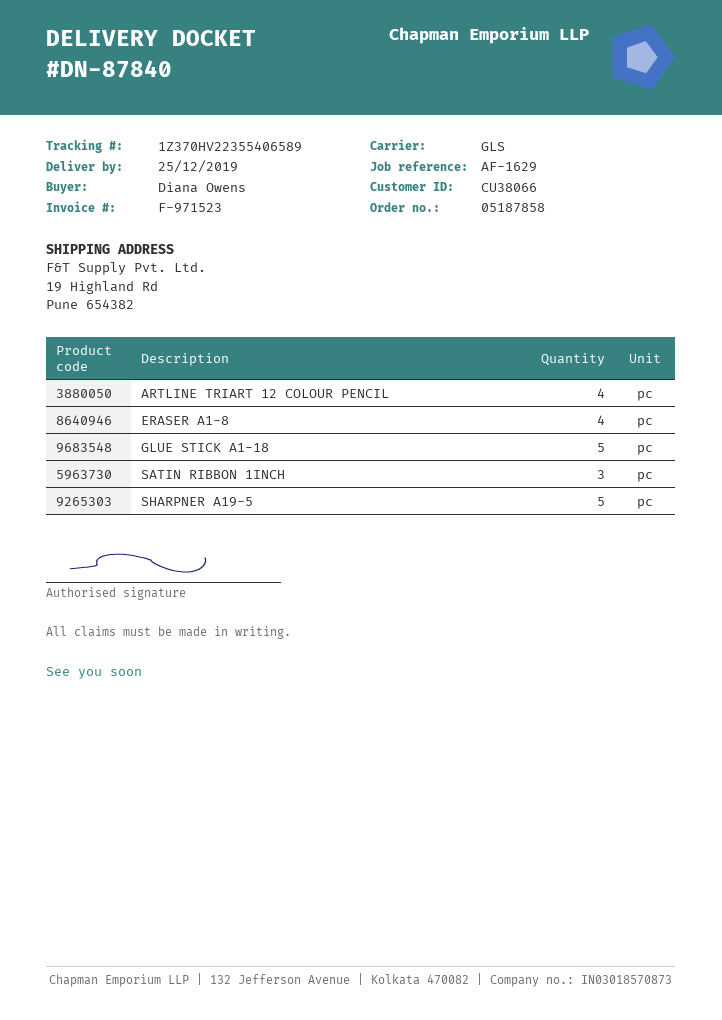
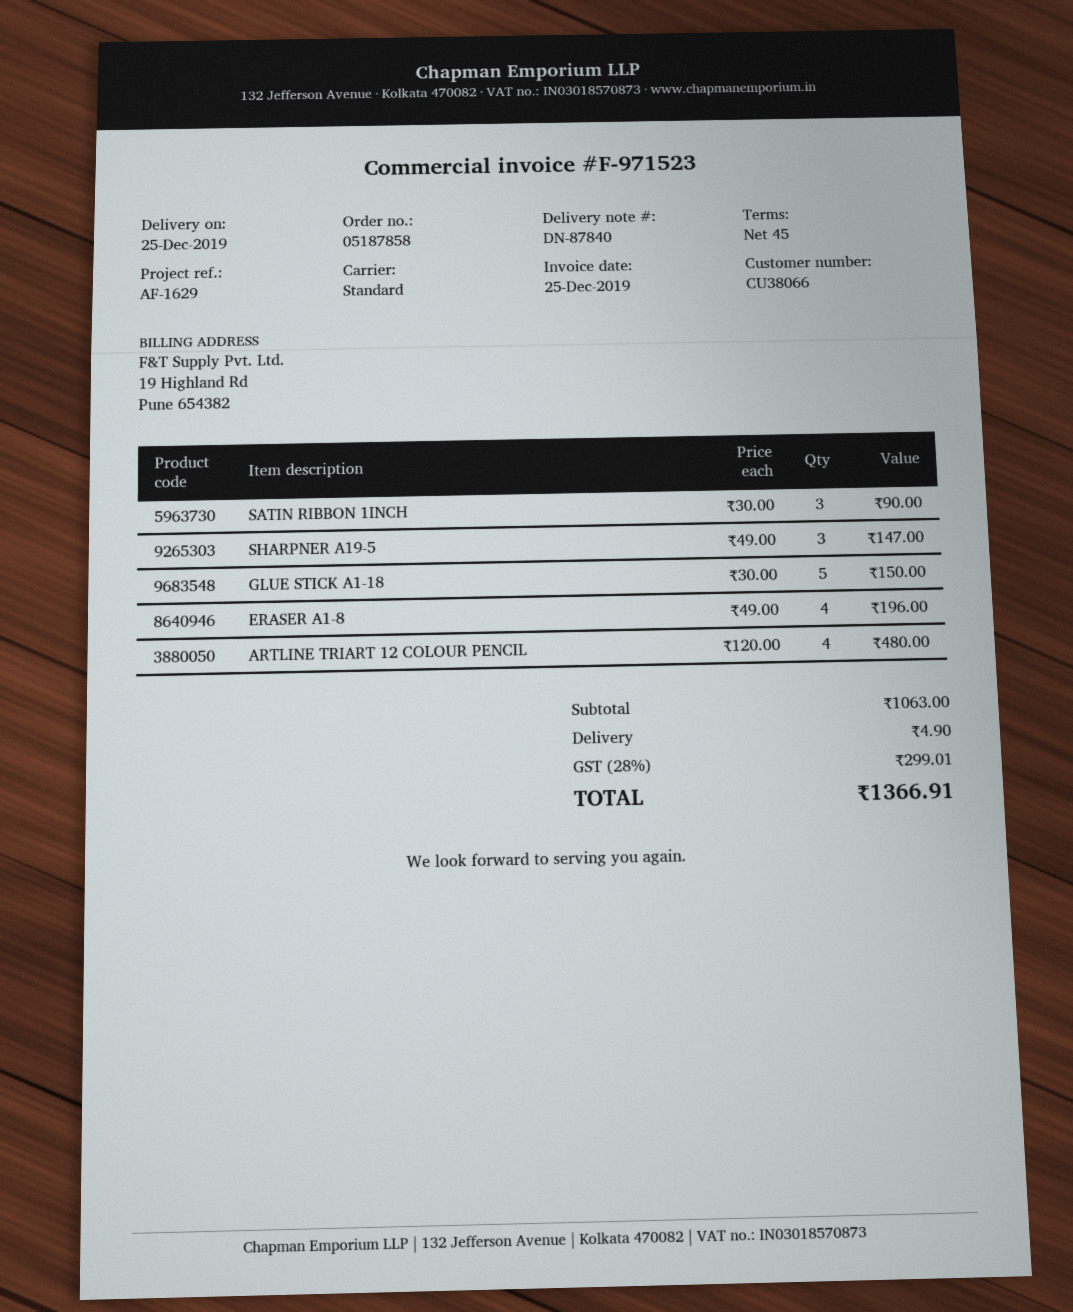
shipping method: GLS -> standard
SHARPNER A19-5: 5 -> 3

